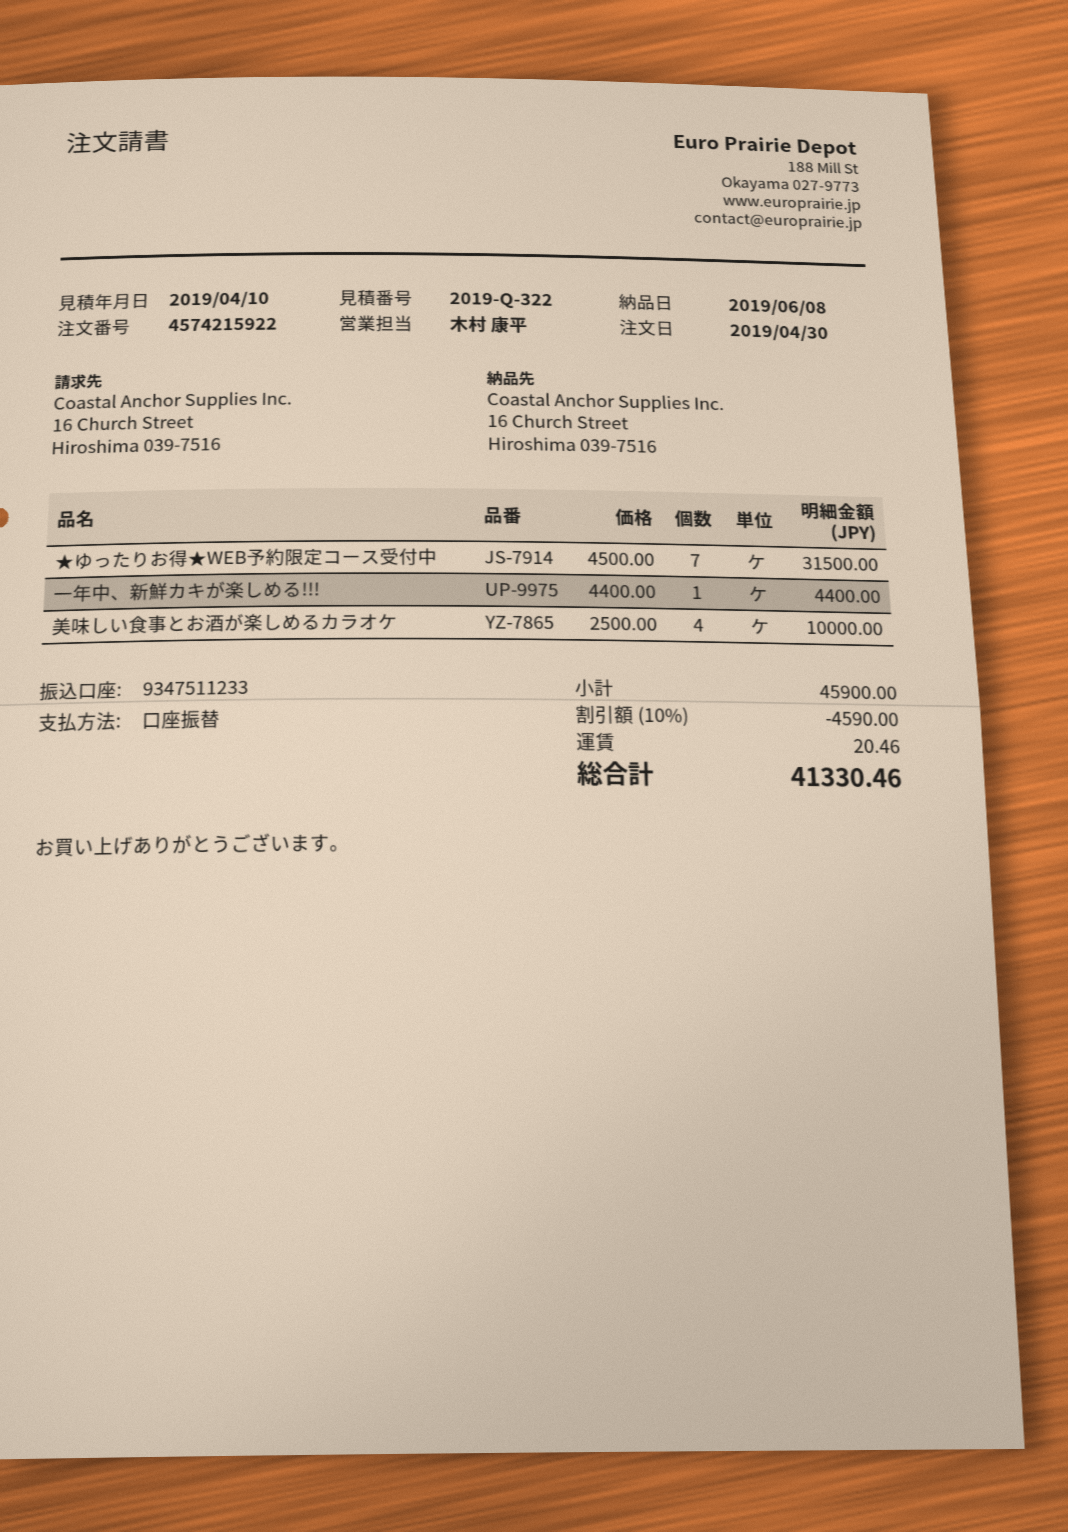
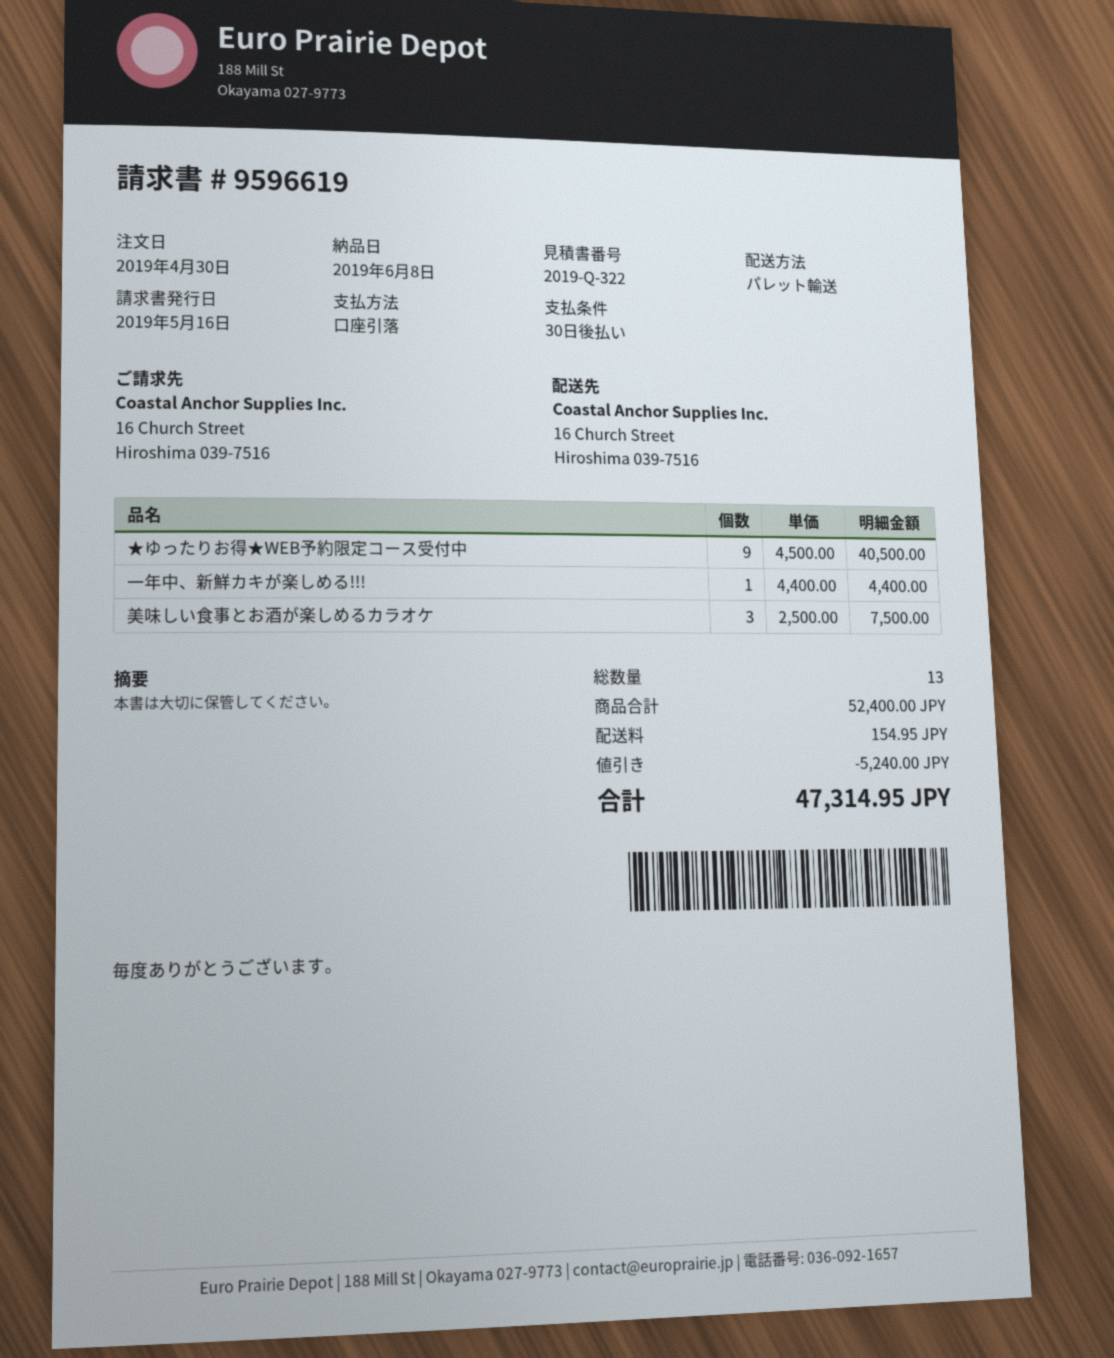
★ゆったりお得★WEB予約限定コース受付中: 7 x 4500.00 = 31500.00 -> 9 x 4500.00 = 40500.00
美味しい食事とお酒が楽しめるカラオケ: 4 x 2500.00 = 10000.00 -> 3 x 2500.00 = 7500.00
subtotal: 45900.00 -> 52400.00
discount: 4590.00 -> 5240.00
shipping: 20.46 -> 154.95
total: 41330.46 -> 47314.95

